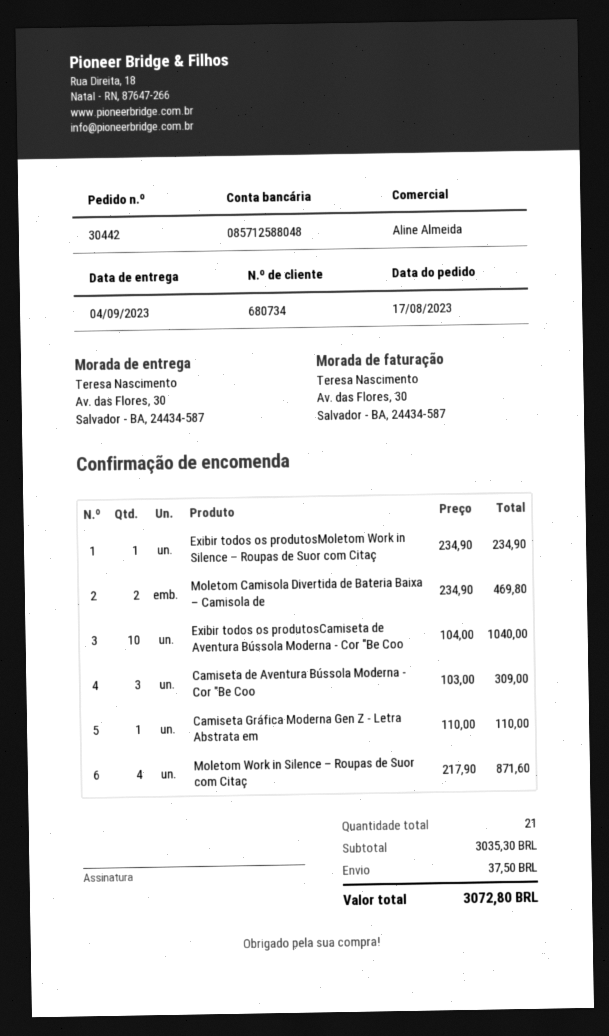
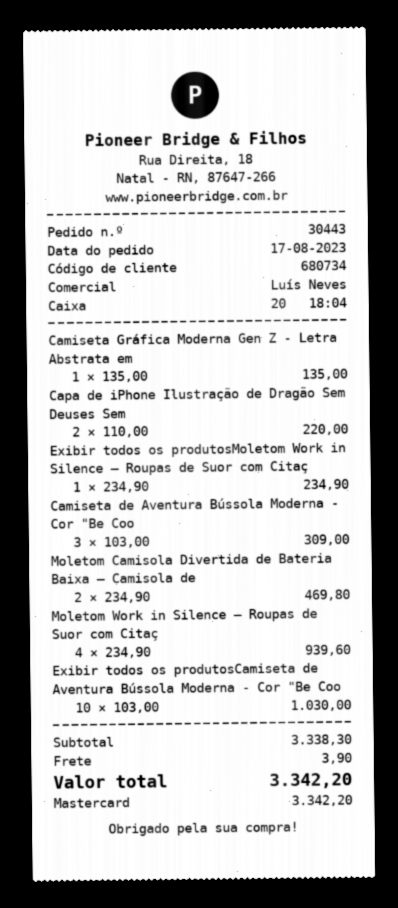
order number: 30442 -> 30443
sales rep: Aline Almeida -> Luís Neves
Exibir todos os produtosCamiseta de Aventura Bússola Moderna - Cor "Be Coo: 10 x 104.00 = 1040.00 -> 10 x 103.00 = 1030.00
Camiseta Gráfica Moderna Gen Z - Letra Abstrata em: 1 x 110.00 = 110.00 -> 1 x 135.00 = 135.00
Moletom Work in Silence – Roupas de Suor com Citaç: 4 x 217.90 = 871.60 -> 4 x 234.90 = 939.60
Capa de iPhone Ilustração de Dragão Sem Deuses Sem: none -> 2 x 110.00 = 220.00
subtotal: 3035.30 -> 3338.30
shipping: 37.50 -> 3.90
total: 3072.80 -> 3342.20

